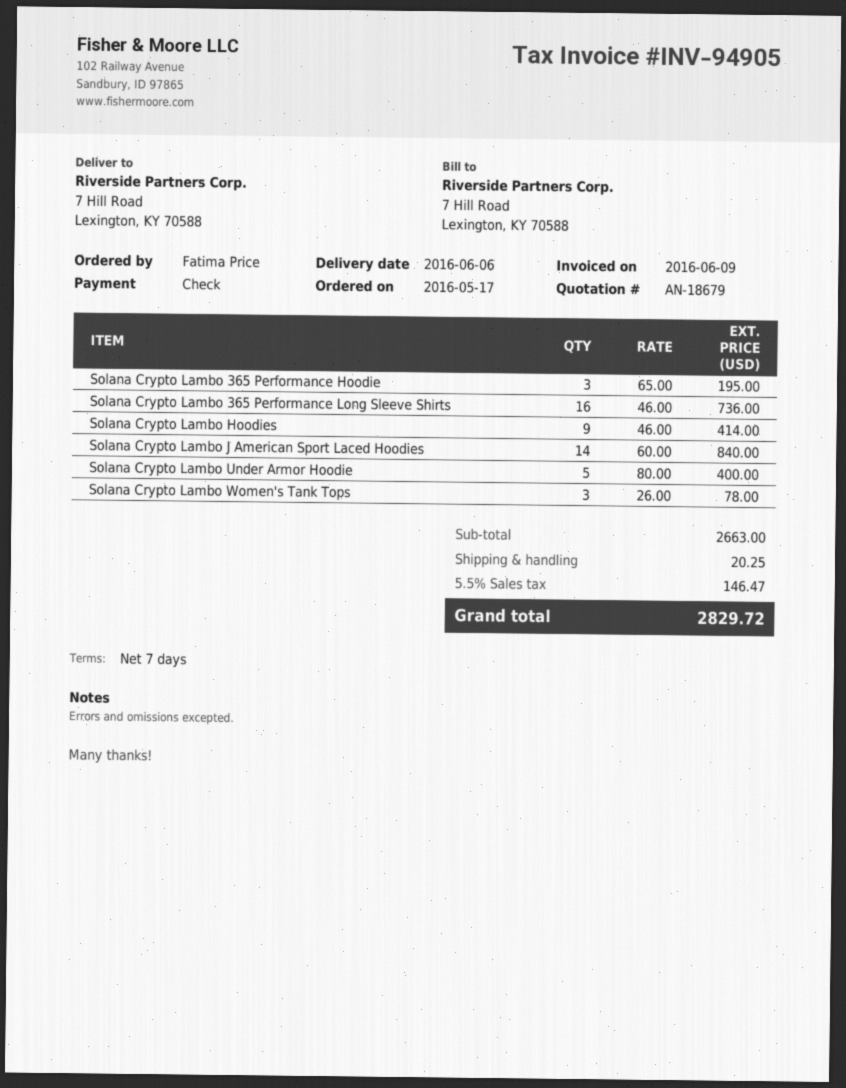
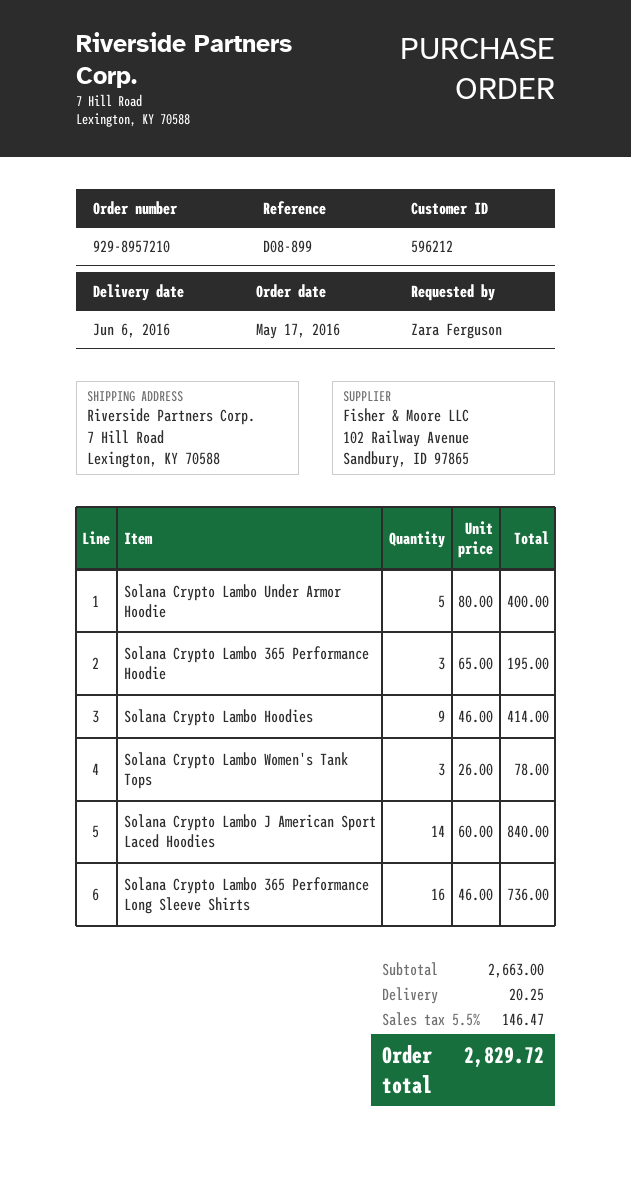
ordered by: Fatima Price -> Zara Ferguson

